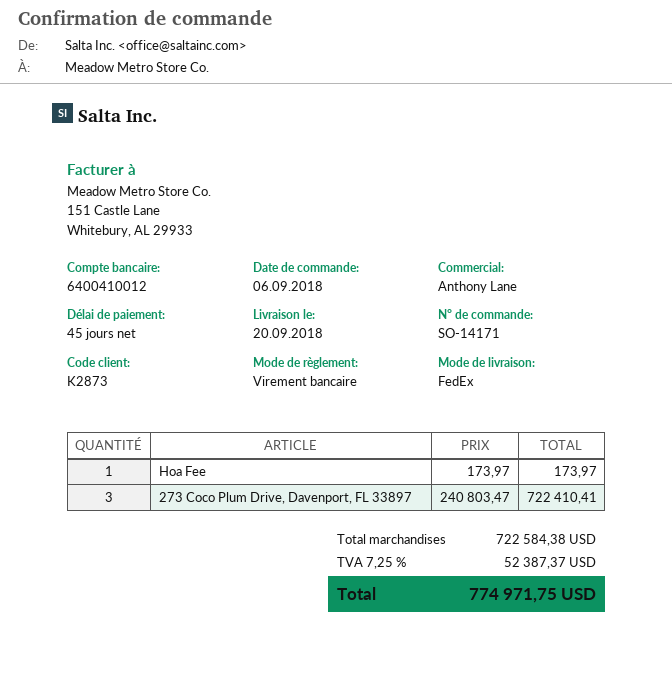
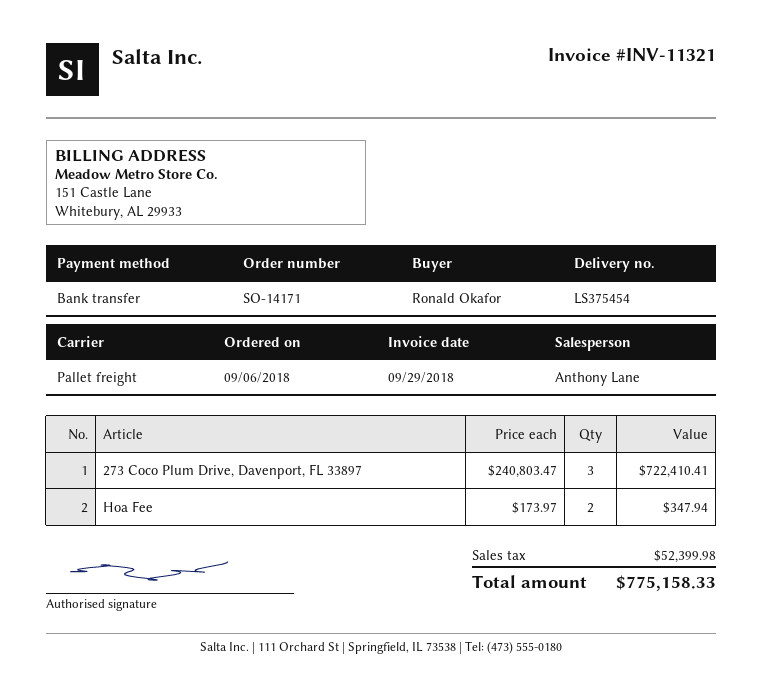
shipping method: FedEx -> pallet freight
Hoa Fee: 1 x 173.97 = 173.97 -> 2 x 173.97 = 347.94
tax: 52387.37 -> 52399.98
total: 774971.75 -> 775158.33

